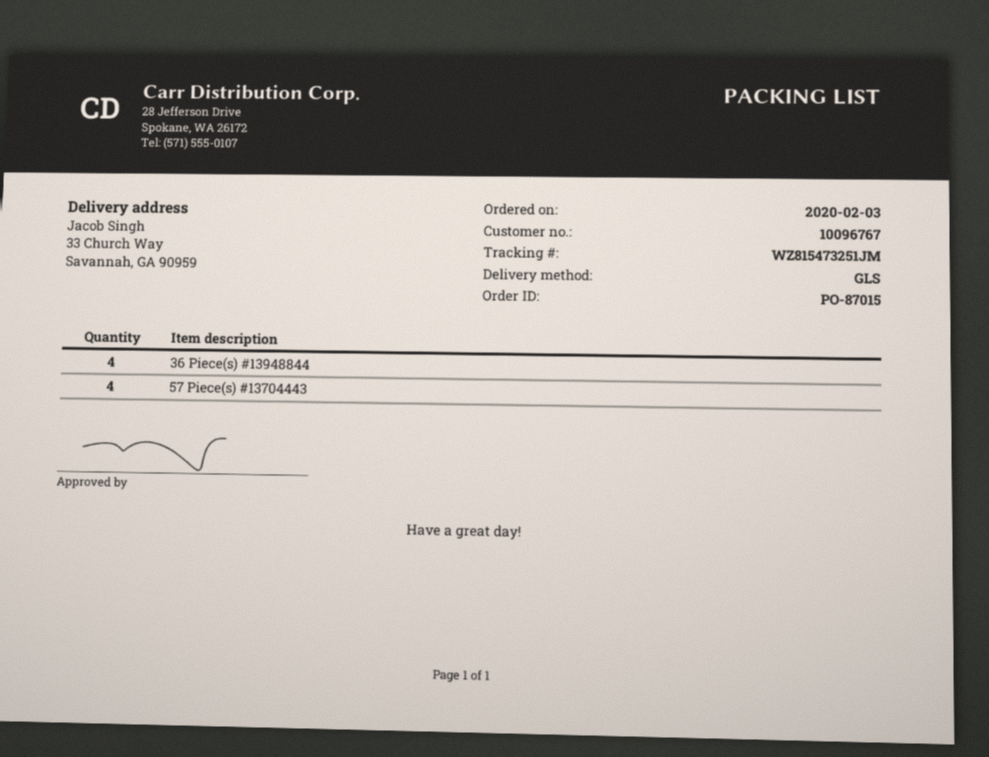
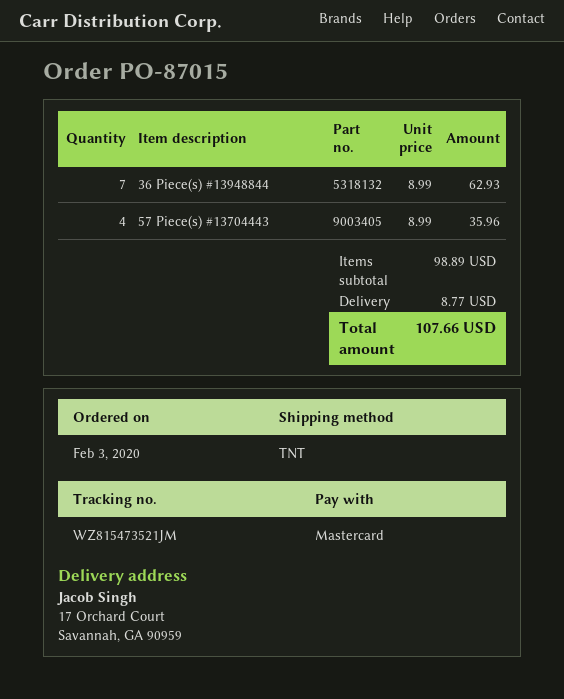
shipping method: GLS -> TNT
tracking number: WZ815473251JM -> WZ815473521JM
ship to: 33 Church Way, Savannah, GA 90959 -> 17 Orchard Court, Savannah, GA 90959
36 Piece(s) #13948844: 4 -> 7

